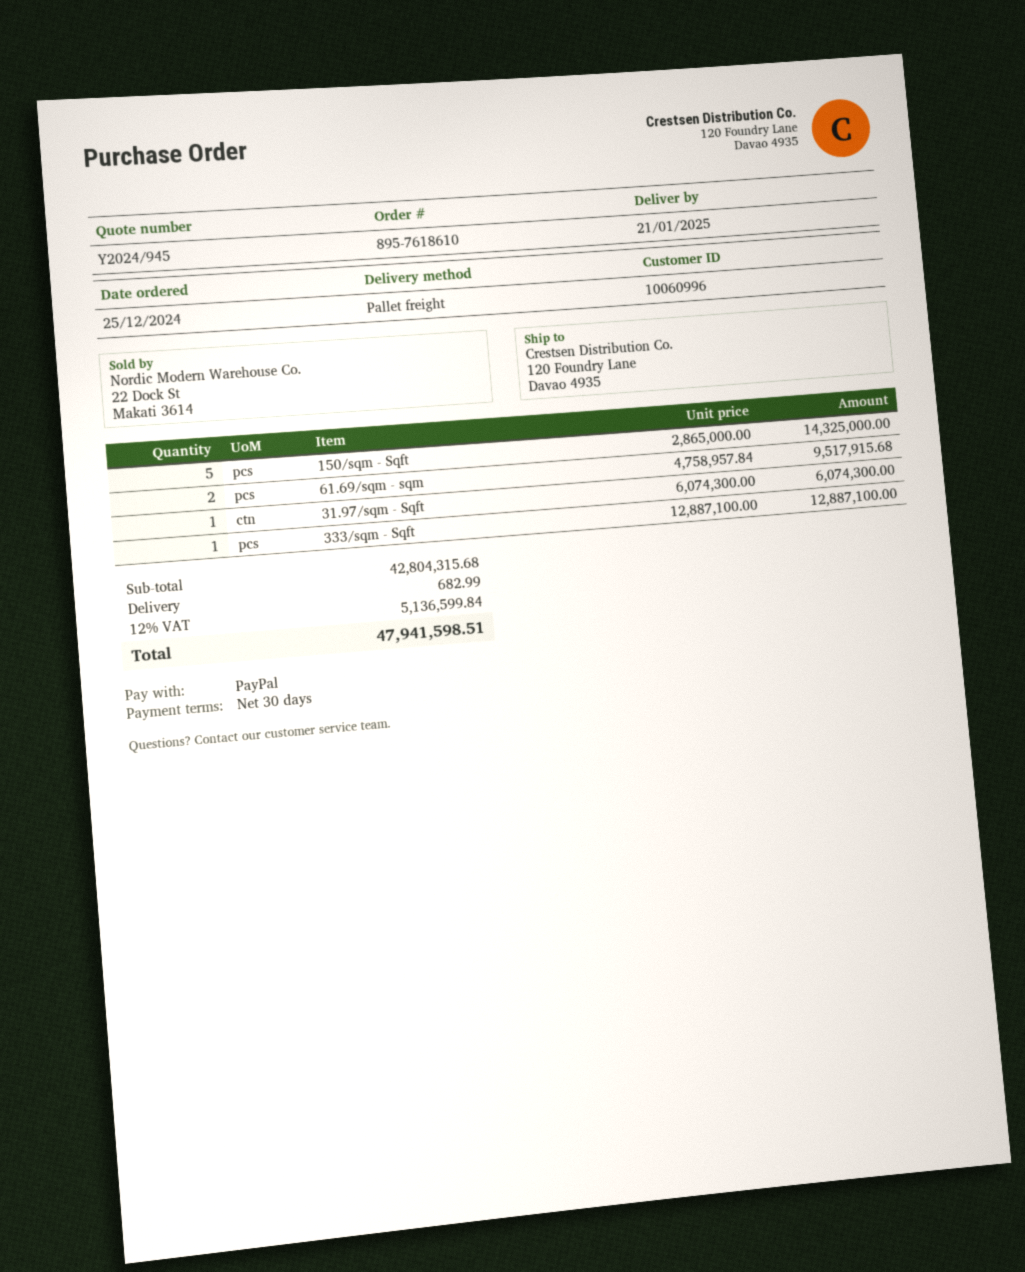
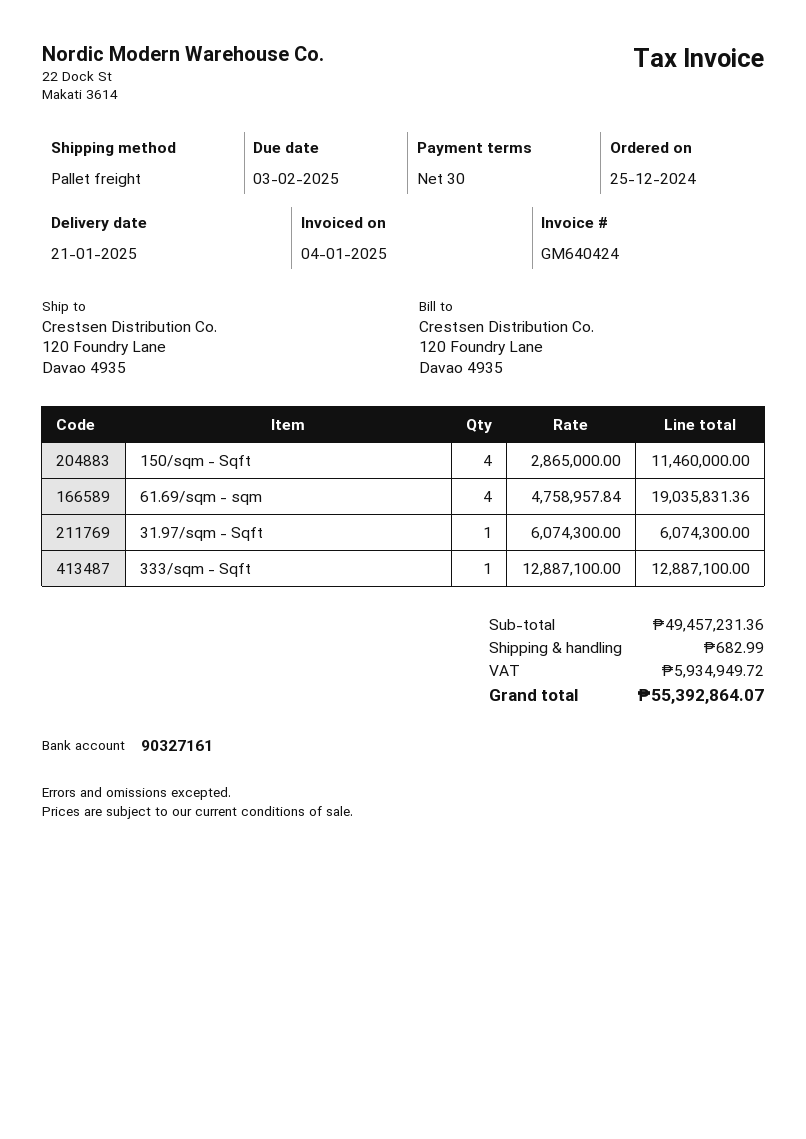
150/sqm - Sqft: 5 x 2865000.00 = 14325000.00 -> 4 x 2865000.00 = 11460000.00
61.69/sqm - sqm: 2 x 4758957.84 = 9517915.68 -> 4 x 4758957.84 = 19035831.36
subtotal: 42804315.68 -> 49457231.36
tax: 5136599.84 -> 5934949.72
total: 47941598.51 -> 55392864.07

